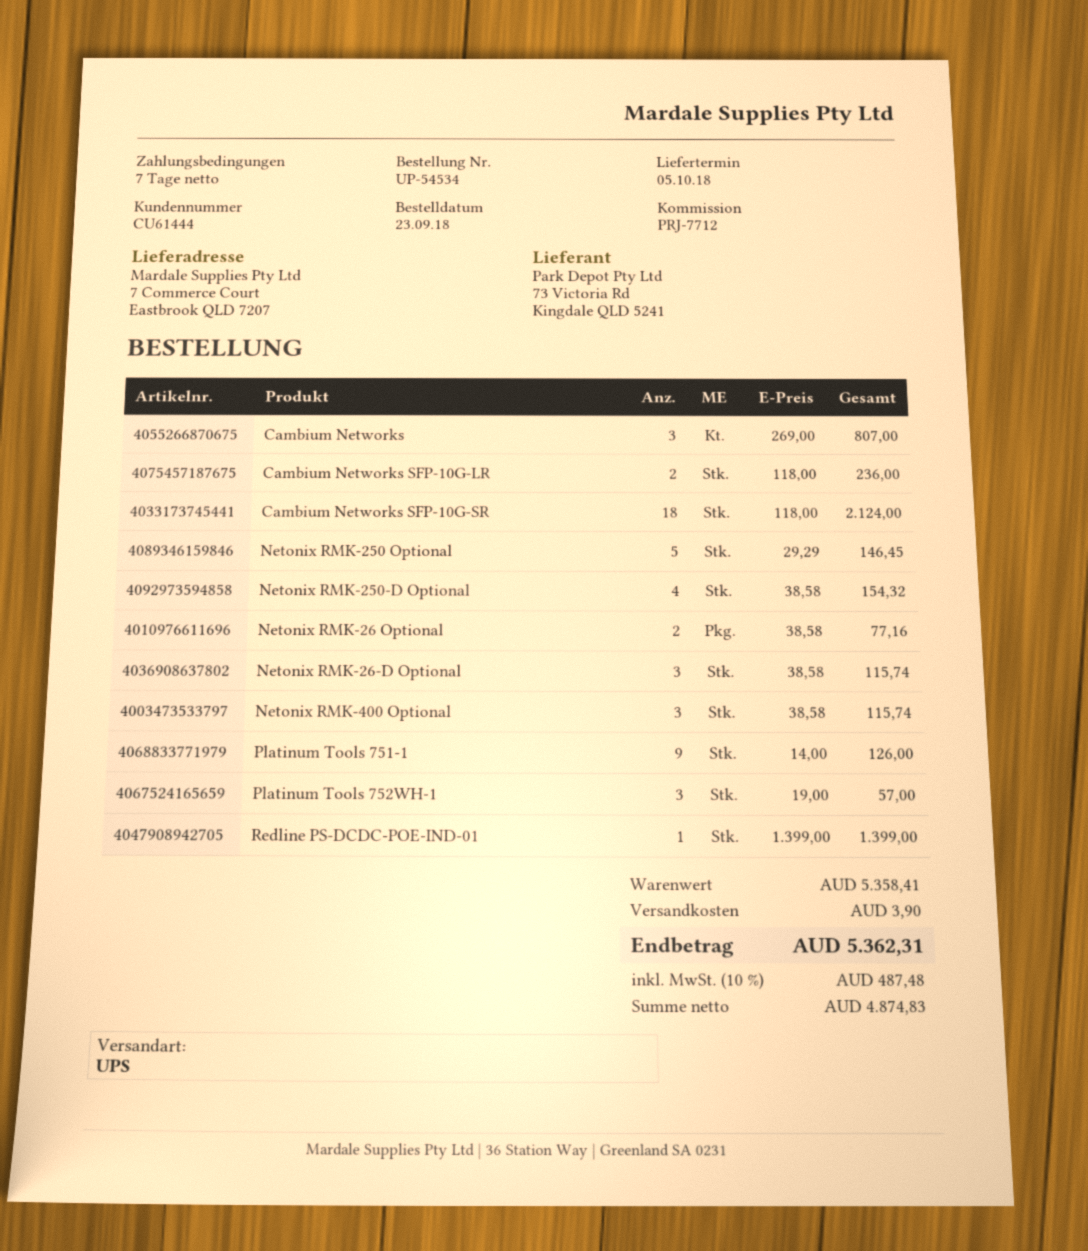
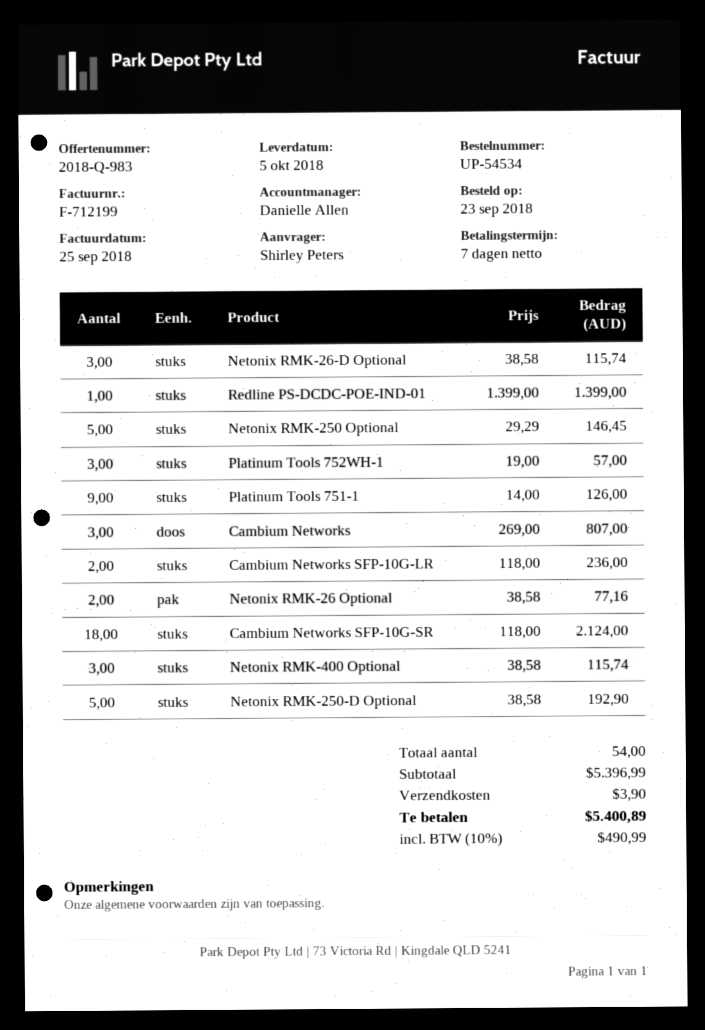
Netonix RMK-250-D Optional: 4 x 38.58 = 154.32 -> 5 x 38.58 = 192.90
subtotal: 5358.41 -> 5396.99
tax: 10% = 487.48 -> 10% = 490.99
total: 5362.31 -> 5400.89

